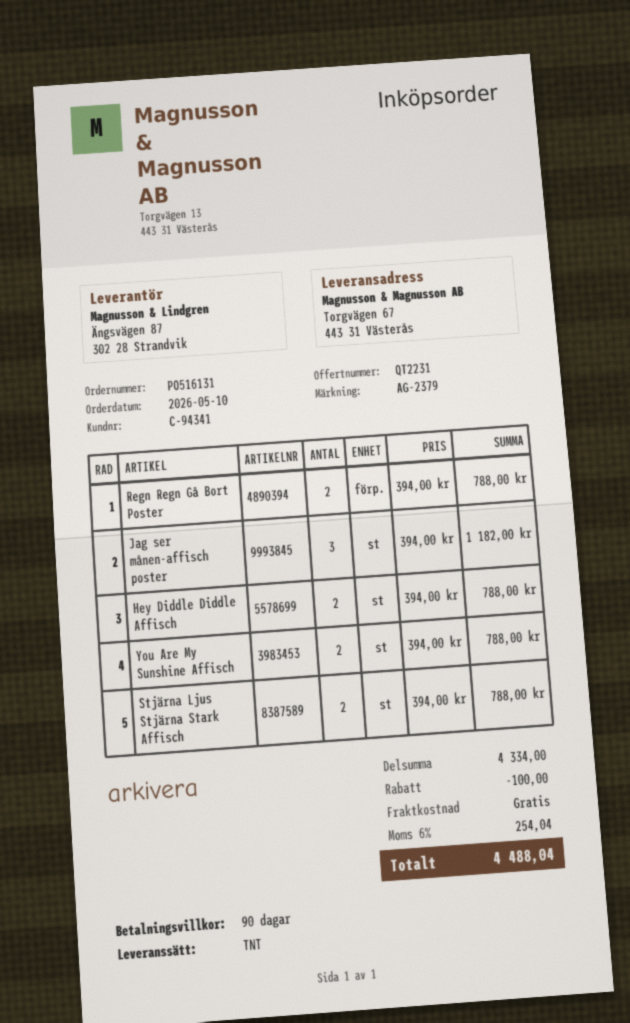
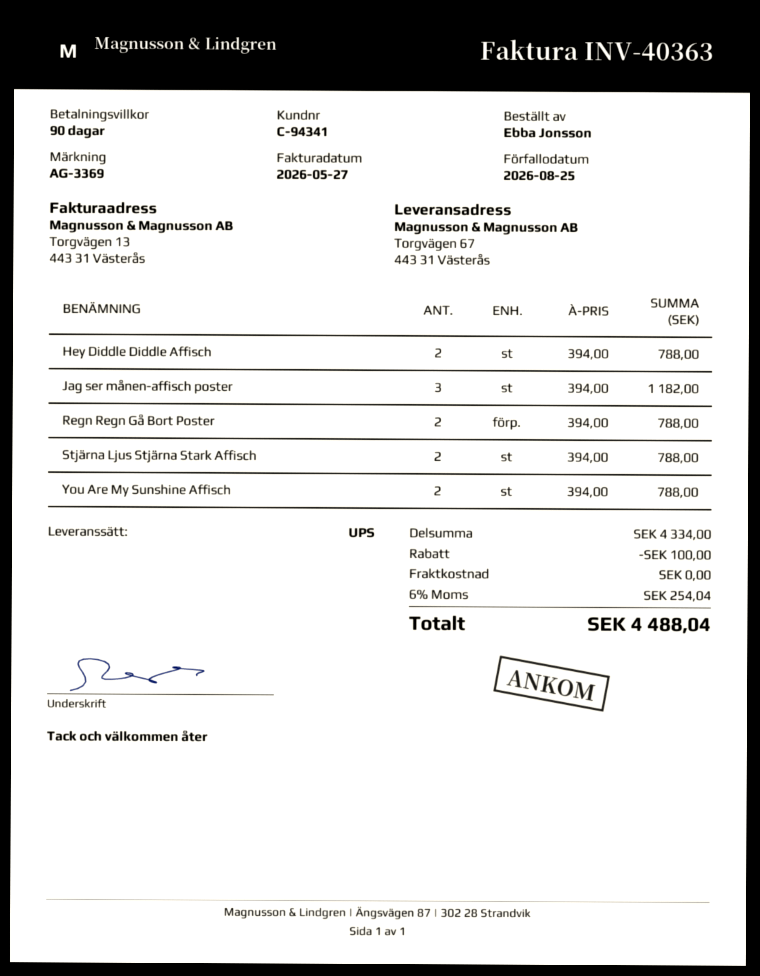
reference: AG-2379 -> AG-3369
shipping method: TNT -> UPS

